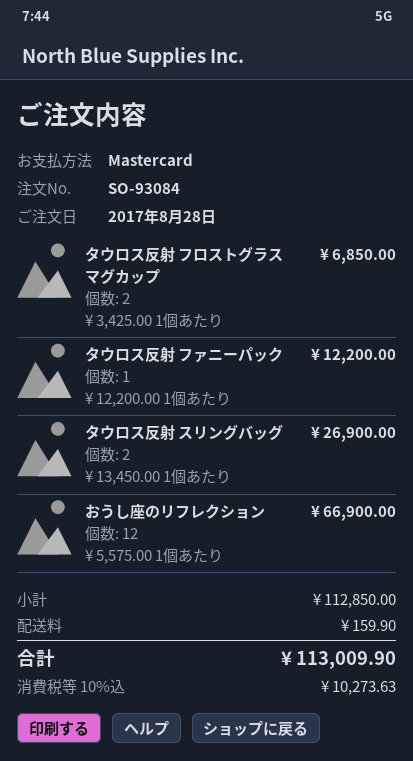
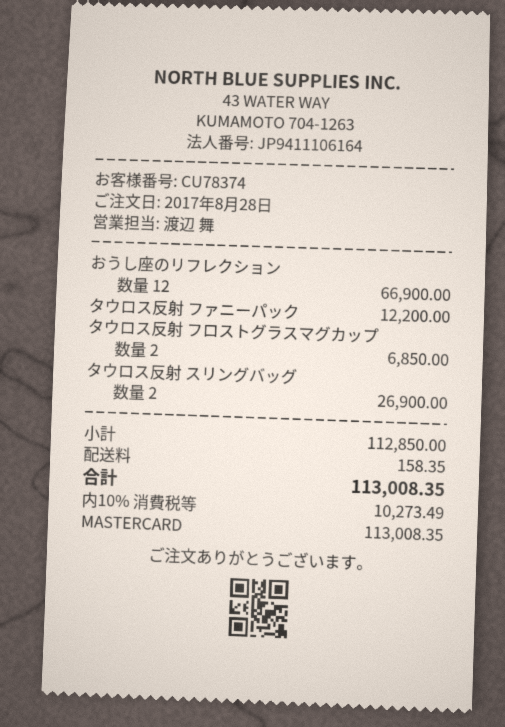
shipping: 159.90 -> 158.35
tax: 10% = 10273.63 -> 10% = 10273.49
total: 113009.90 -> 113008.35

